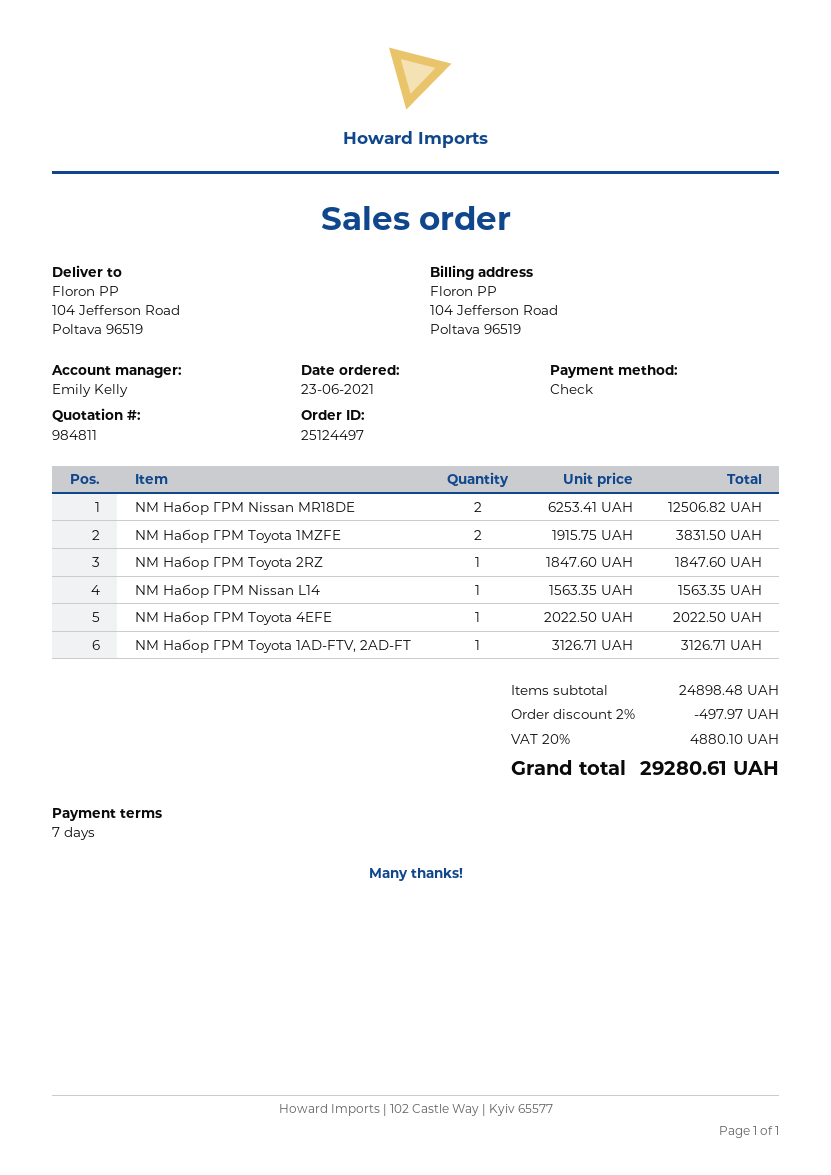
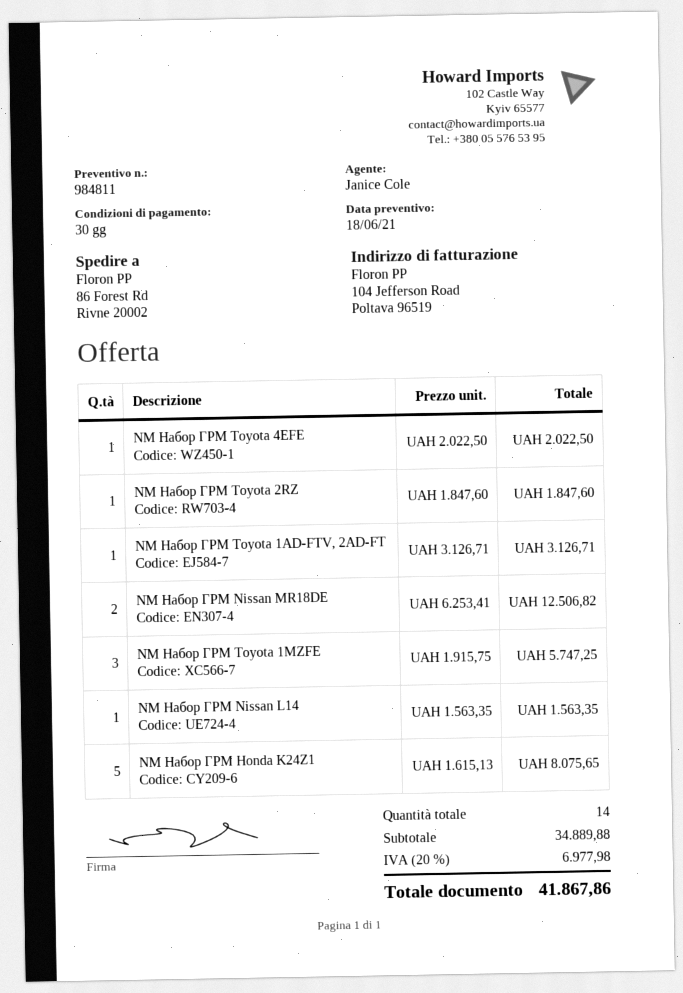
payment terms: 7 days -> 30 days
sales rep: Emily Kelly -> Janice Cole
ship to: 104 Jefferson Road, Poltava 96519 -> 86 Forest Rd, Rivne 20002
NM Набор ГРМ Toyota 1MZFE: 2 x 1915.75 = 3831.50 -> 3 x 1915.75 = 5747.25
NM Набор ГРМ Honda K24Z1: none -> 5 x 1615.13 = 8075.65
subtotal: 24898.48 -> 34889.88
discount: 2% = 497.97 -> none
tax: 20% = 4880.10 -> 20% = 6977.98
total: 29280.61 -> 41867.86

